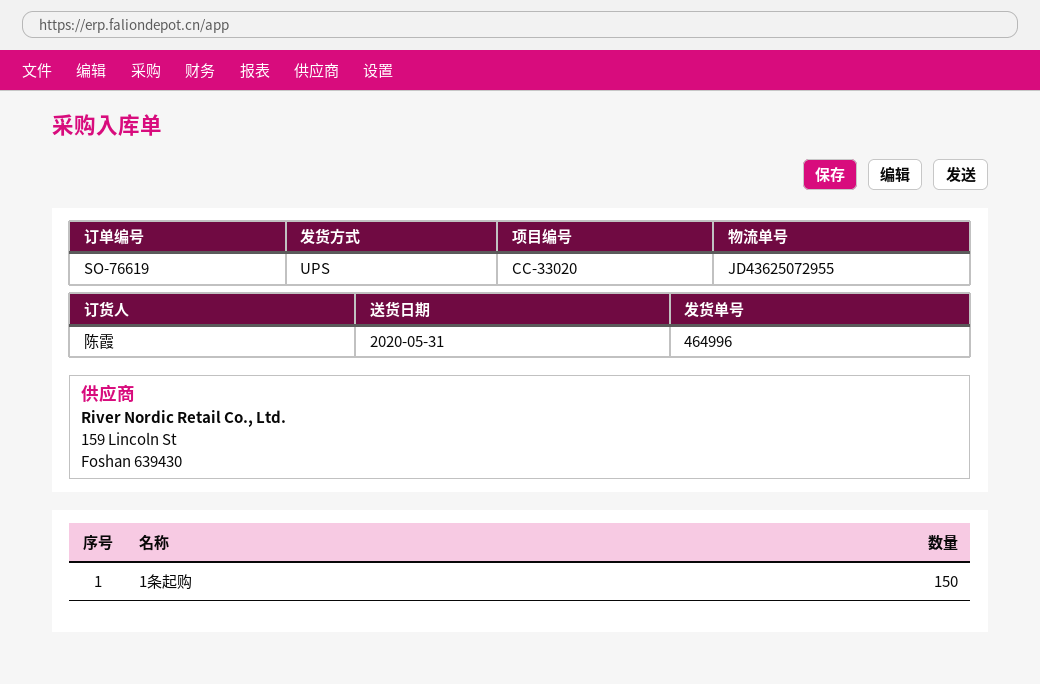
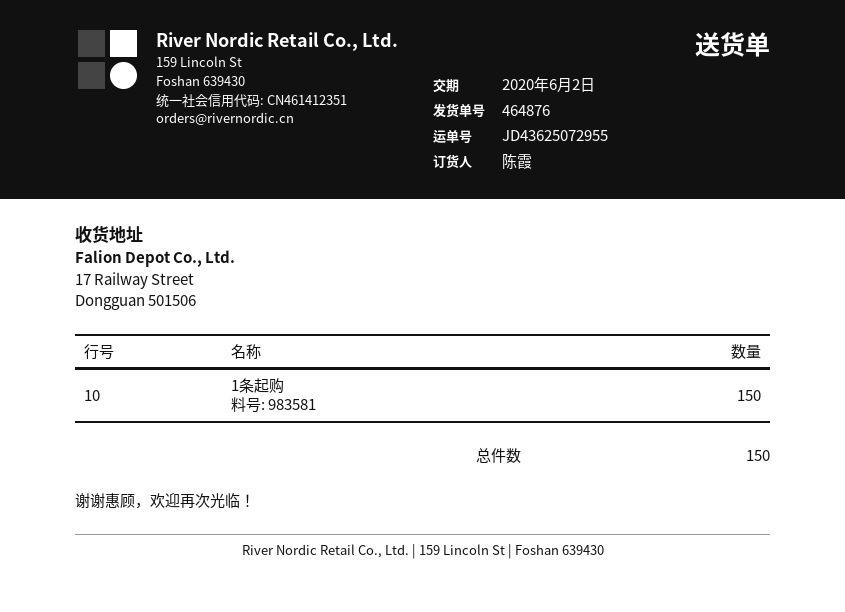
delivery note number: 464996 -> 464876
delivery date: 2020-05-31 -> 2020-06-02

